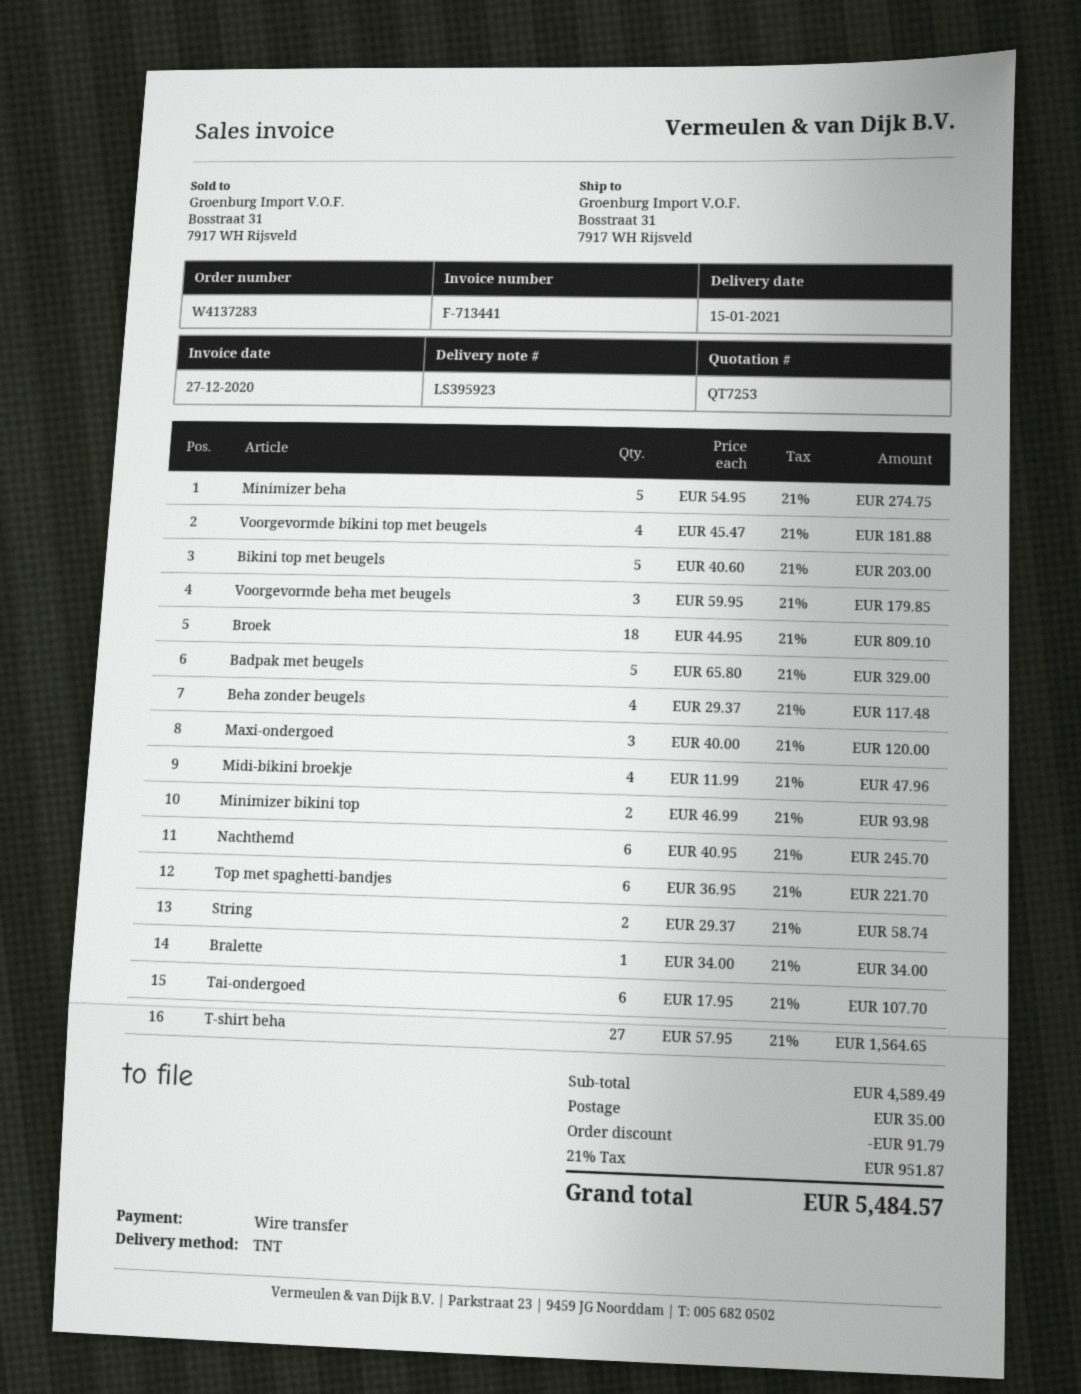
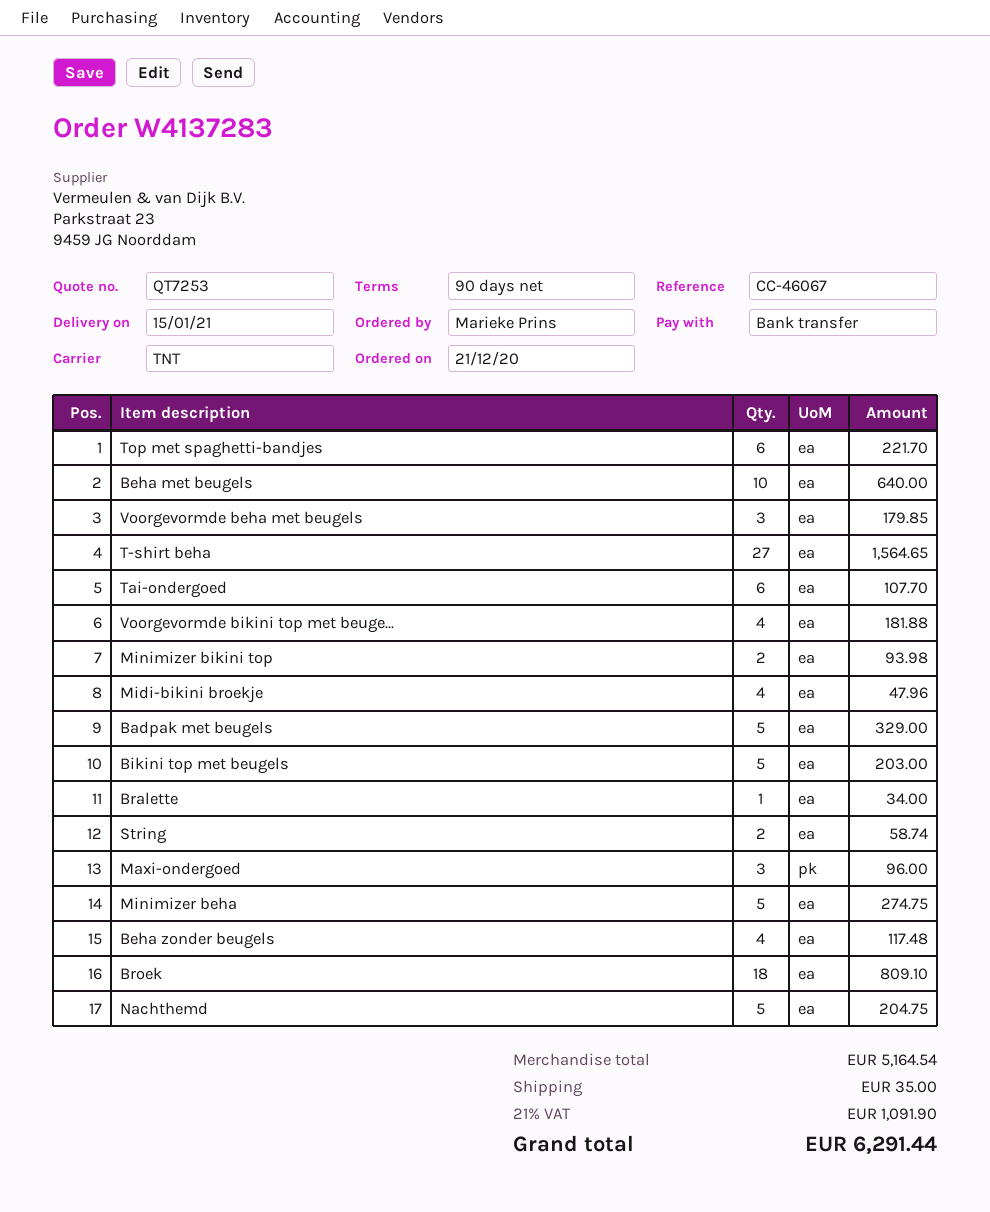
Maxi-ondergoed: 3 for 120.00 -> 3 for 96.00
Nachthemd: 6 for 245.70 -> 5 for 204.75
Beha met beugels: none -> 10 for 640.00
subtotal: 4589.49 -> 5164.54
discount: 91.79 -> none
tax: 21% = 951.87 -> 21% = 1091.90
total: 5484.57 -> 6291.44

